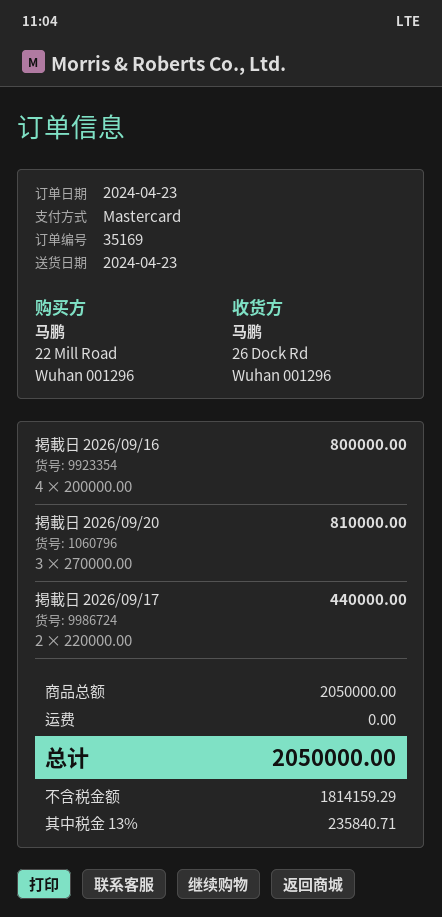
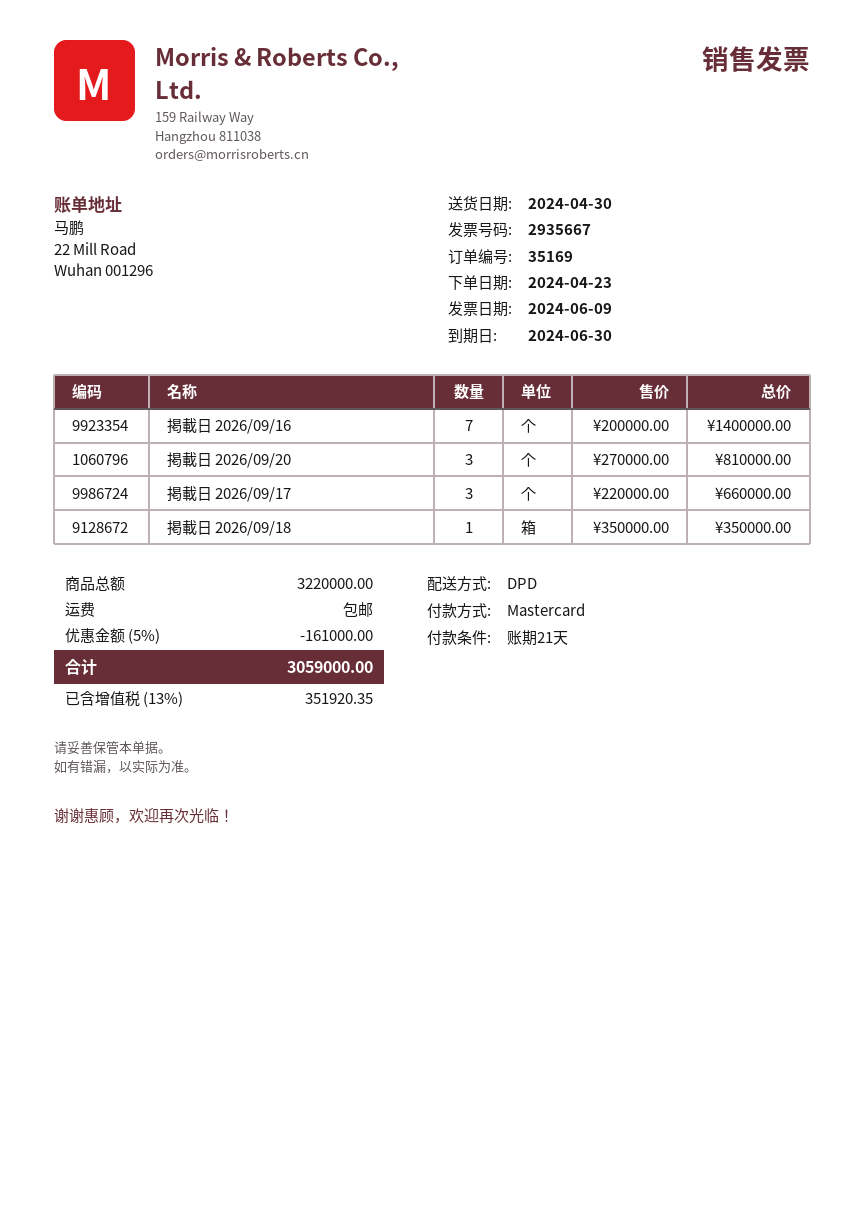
delivery date: 2024-04-23 -> 2024-04-30
掲載日 2026/09/16: 4 x 200000.00 = 800000.00 -> 7 x 200000.00 = 1400000.00
掲載日 2026/09/17: 2 x 220000.00 = 440000.00 -> 3 x 220000.00 = 660000.00
掲載日 2026/09/18: none -> 1 x 350000.00 = 350000.00
subtotal: 2050000.00 -> 3220000.00
discount: none -> 5% = 161000.00
tax: 13% = 235840.71 -> 13% = 351920.35
total: 2050000.00 -> 3059000.00

